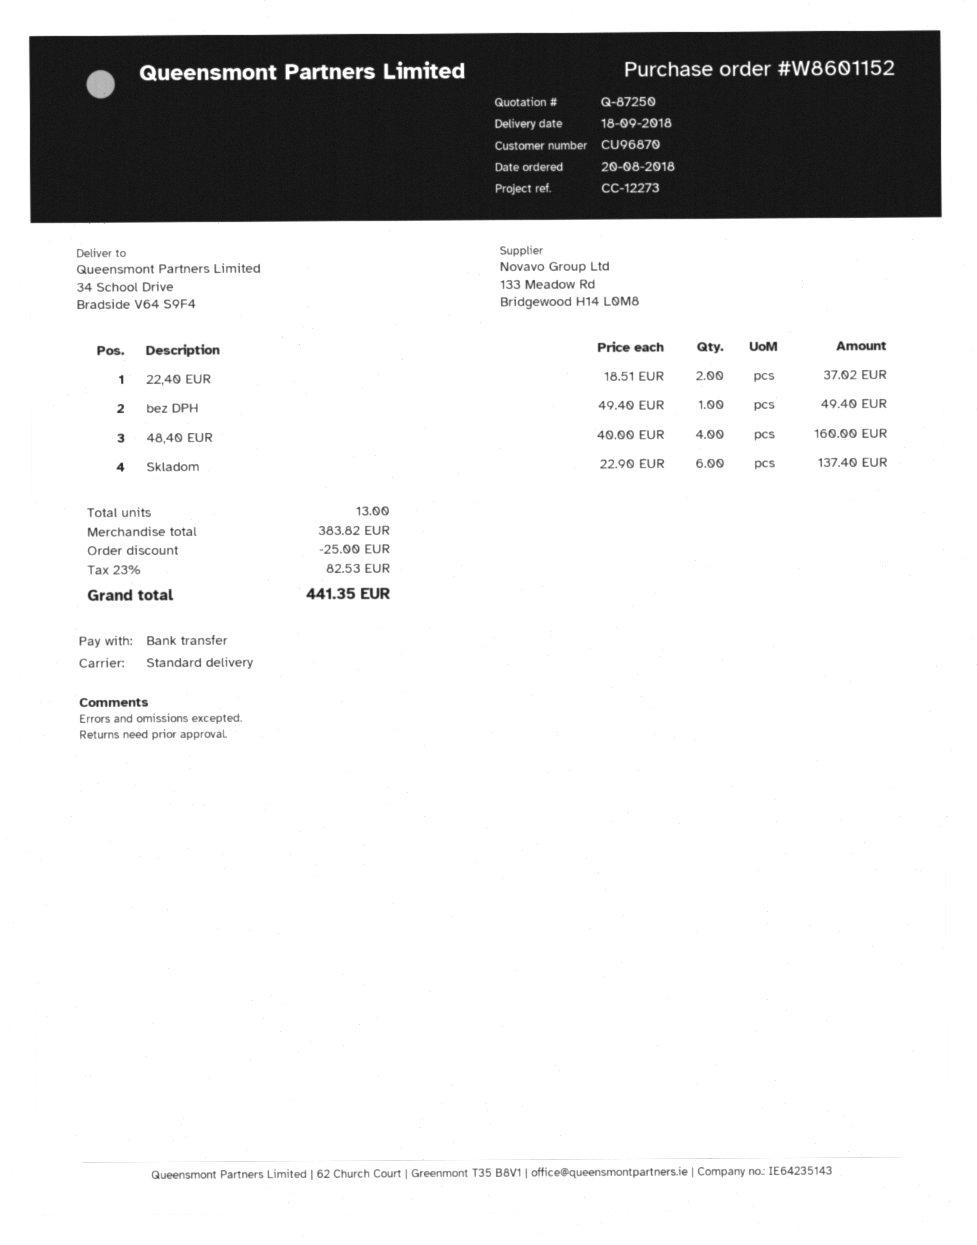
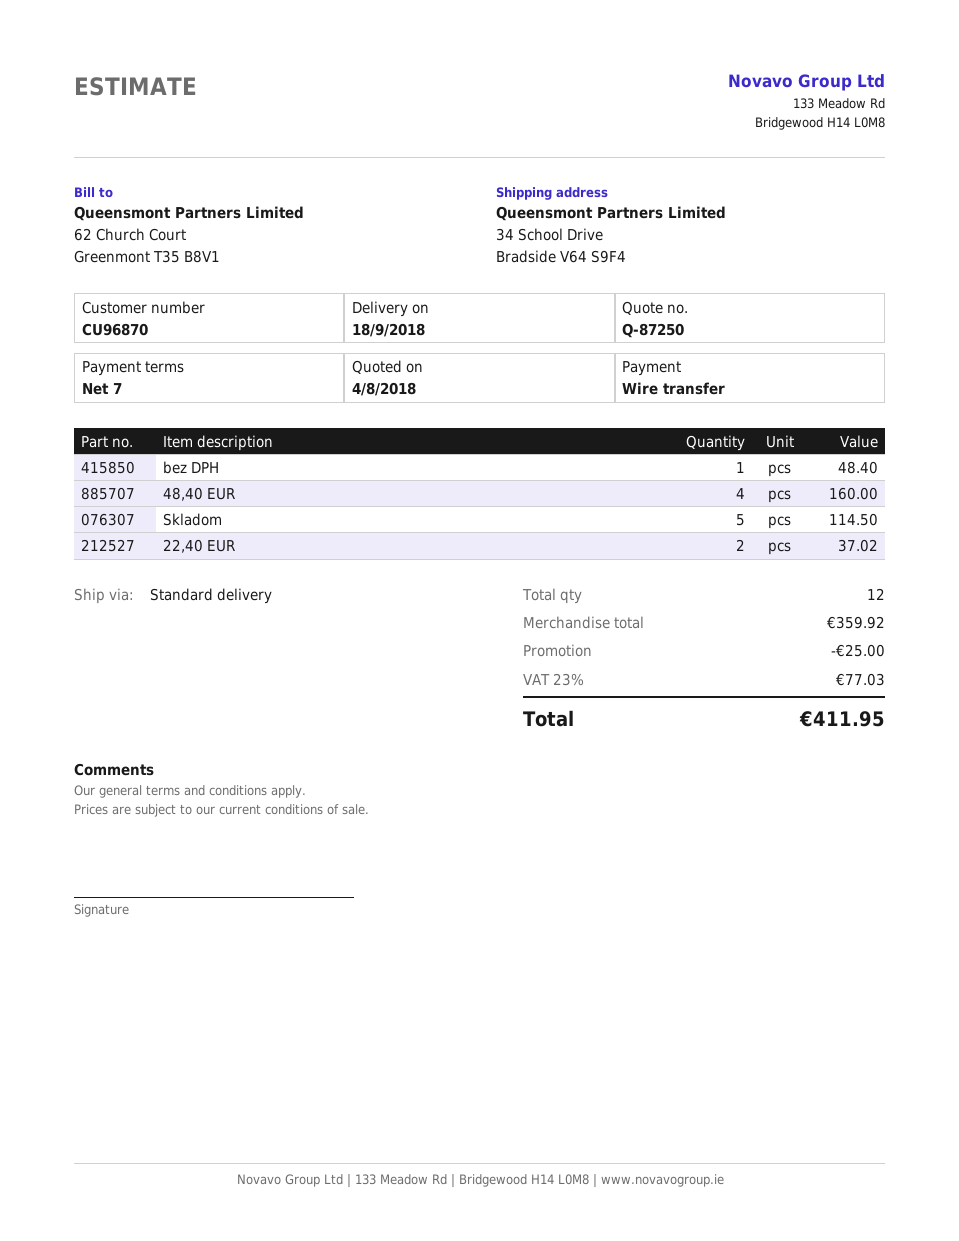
bez DPH: 1 for 49.40 -> 1 for 48.40
Skladom: 6 for 137.40 -> 5 for 114.50
total quantity: 13 -> 12
subtotal: 383.82 -> 359.92
tax: 23% = 82.53 -> 23% = 77.03
total: 441.35 -> 411.95

